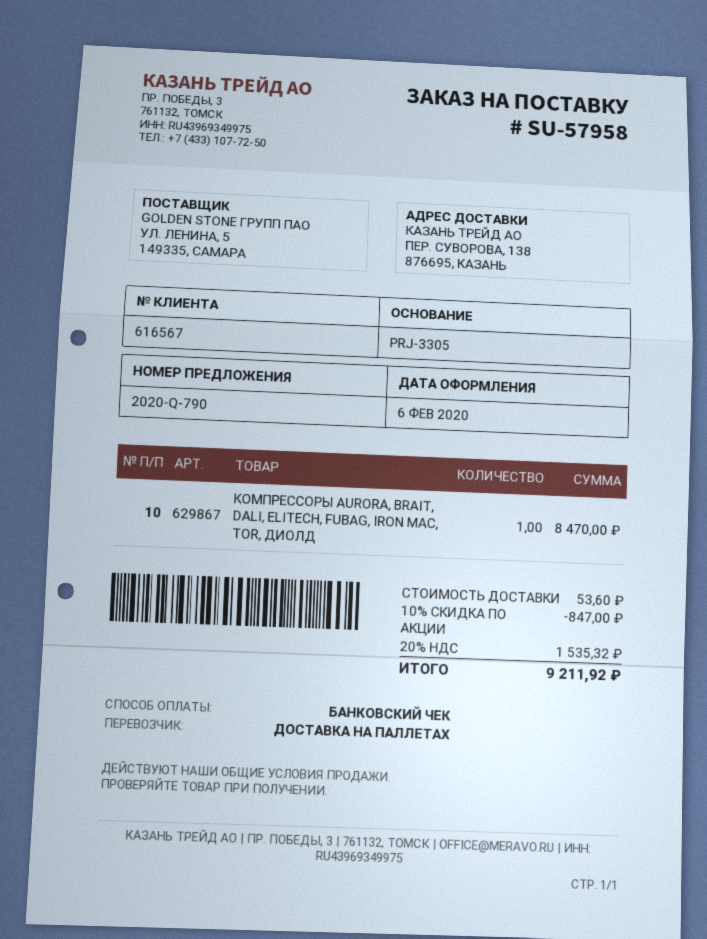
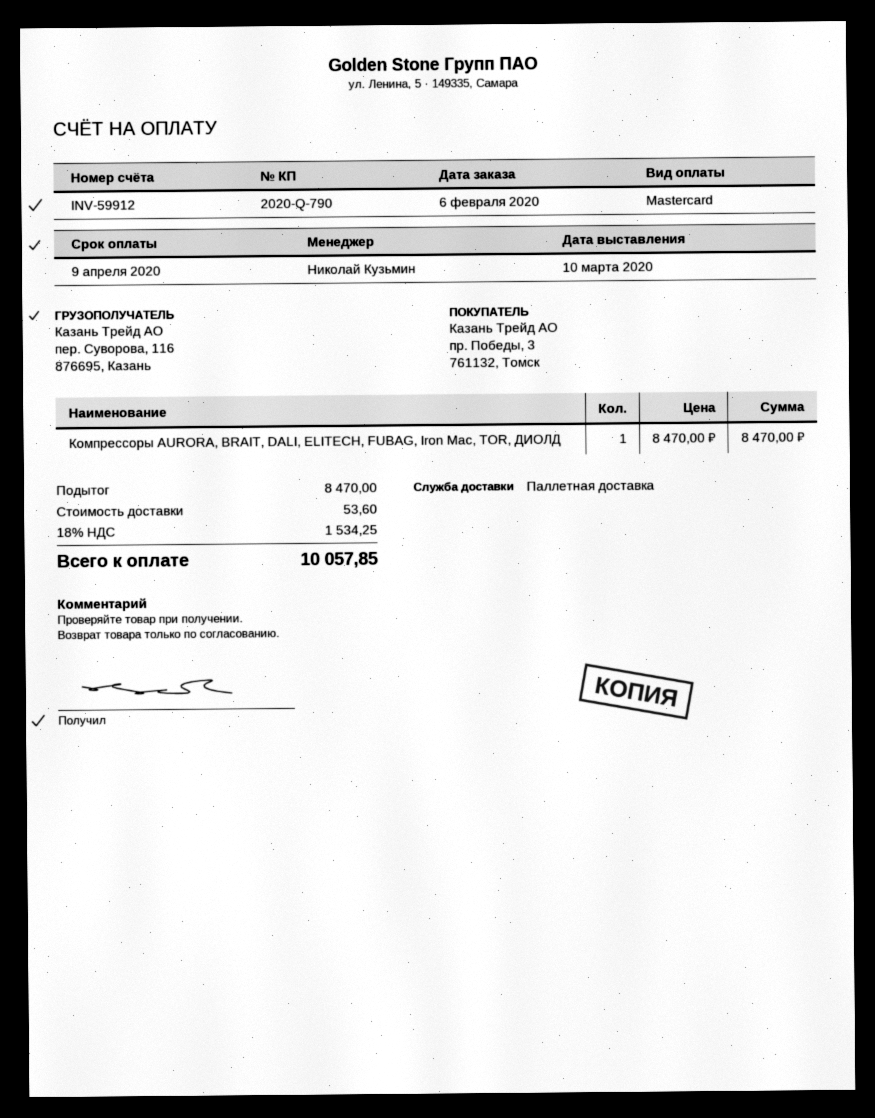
payment method: cheque -> Mastercard
ship to: ПЕР. СУВОРОВА, 138, 876695, КАЗАНЬ -> пер. Суворова, 116, 876695, Казань
discount: 10% = 847.00 -> none
tax: 20% = 1535.32 -> 18% = 1534.25
total: 9211.92 -> 10057.85

